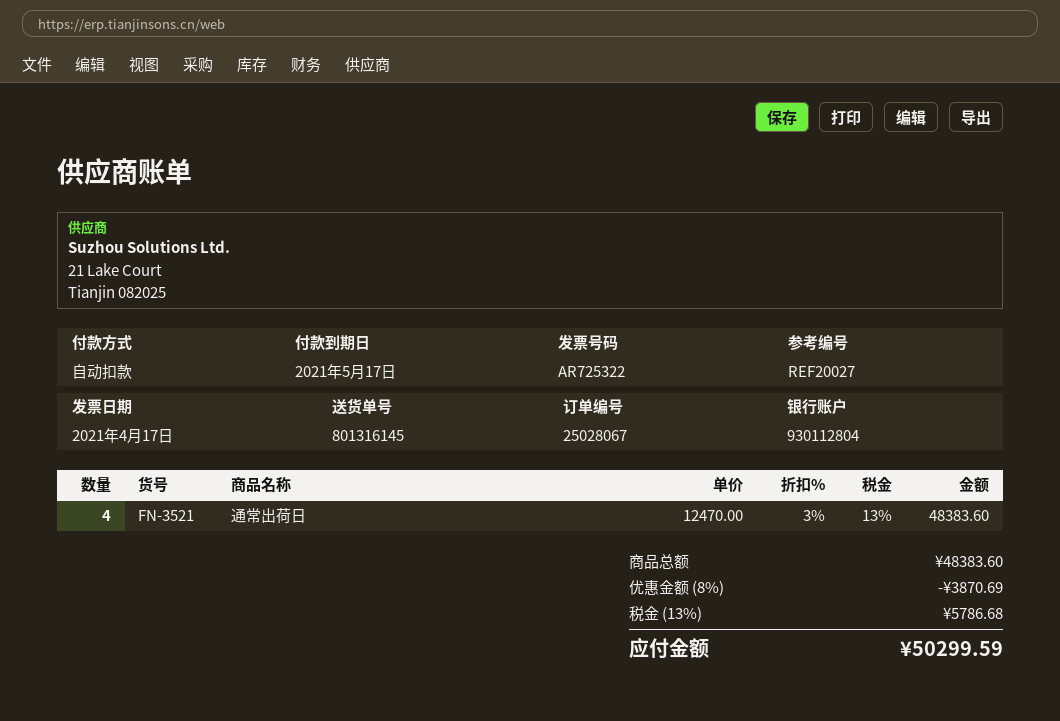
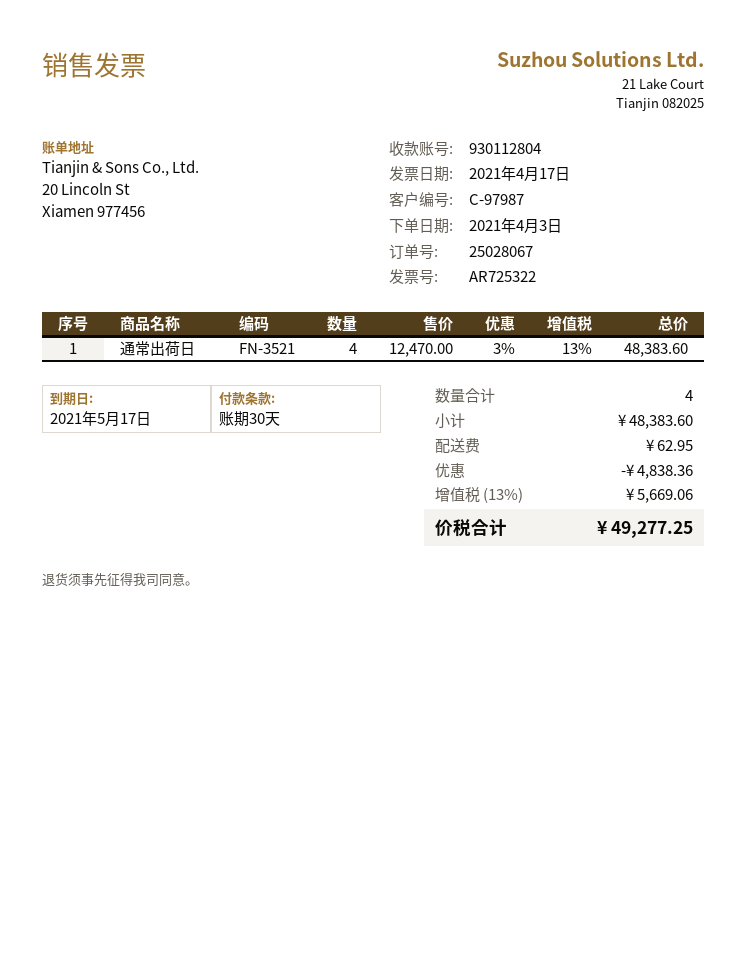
discount: 3870.69 -> 4838.36
shipping: none -> 62.95
tax: 13% = 5786.68 -> 13% = 5669.06
total: 50299.59 -> 49277.25

